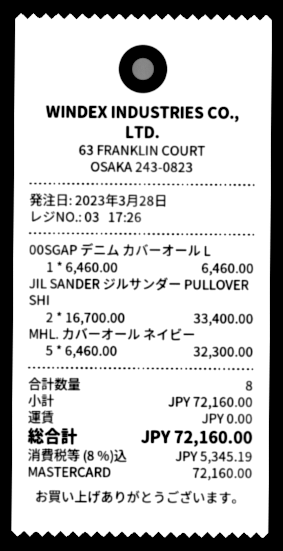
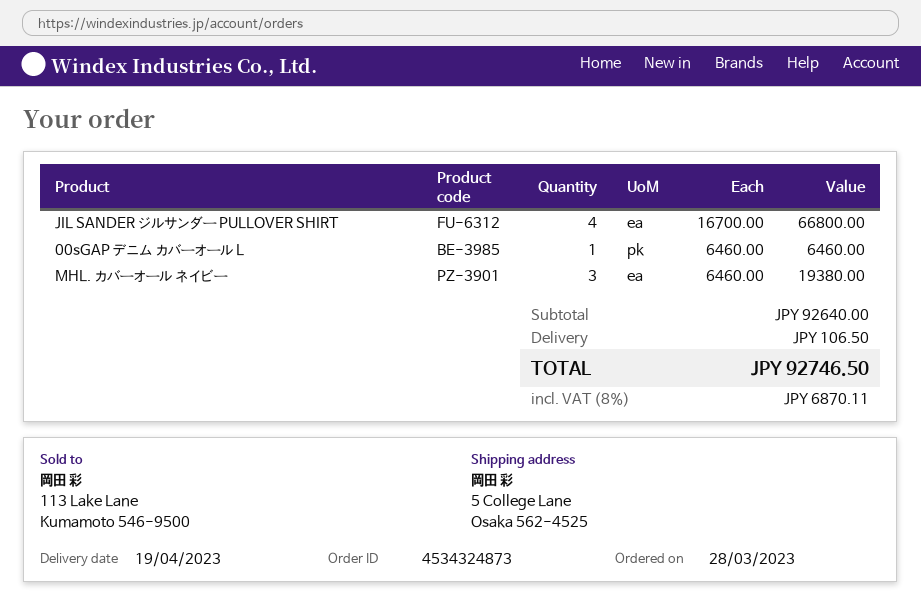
JIL SANDER ジルサンダー PULLOVER SHI: 2 x 16700.00 = 33400.00 -> 4 x 16700.00 = 66800.00
MHL. カバーオール ネイビー: 5 x 6460.00 = 32300.00 -> 3 x 6460.00 = 19380.00
subtotal: 72160.00 -> 92640.00
shipping: 0.00 -> 106.50
tax: 8% = 5345.19 -> 8% = 6870.11
total: 72160.00 -> 92746.50

